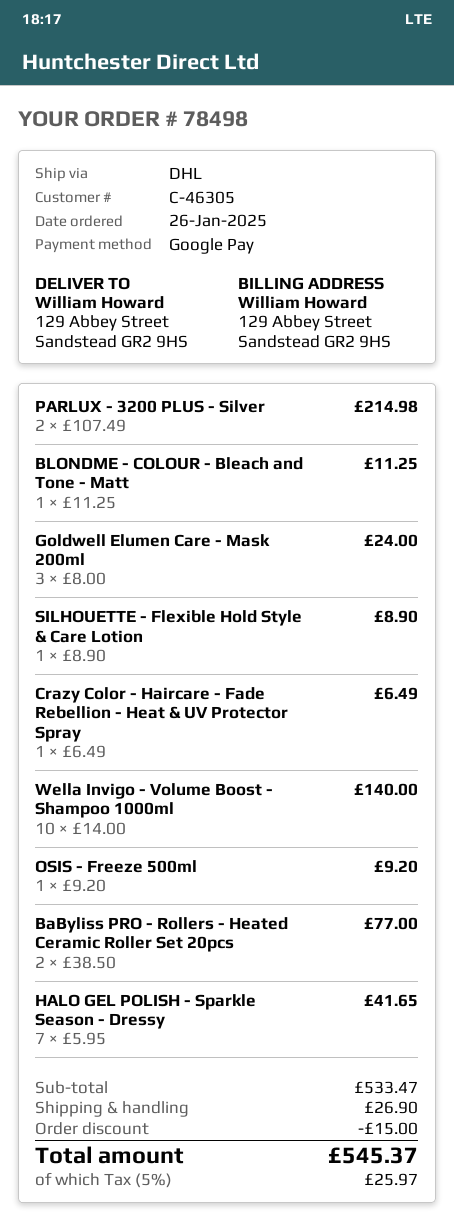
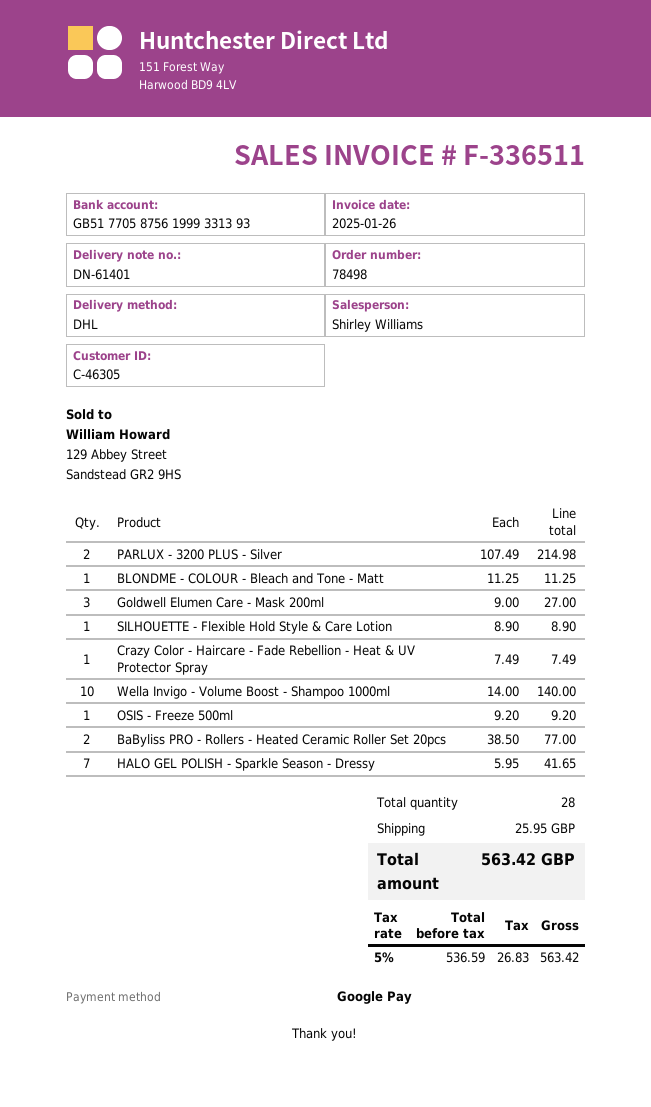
Goldwell Elumen Care - Mask 200ml: 3 x 8.00 = 24.00 -> 3 x 9.00 = 27.00
Crazy Color - Haircare - Fade Rebellion - Heat & UV Protector Spray: 1 x 6.49 = 6.49 -> 1 x 7.49 = 7.49
discount: 15.00 -> none
shipping: 26.90 -> 25.95
tax: 5% = 25.97 -> 5% = 26.83
total: 545.37 -> 563.42

